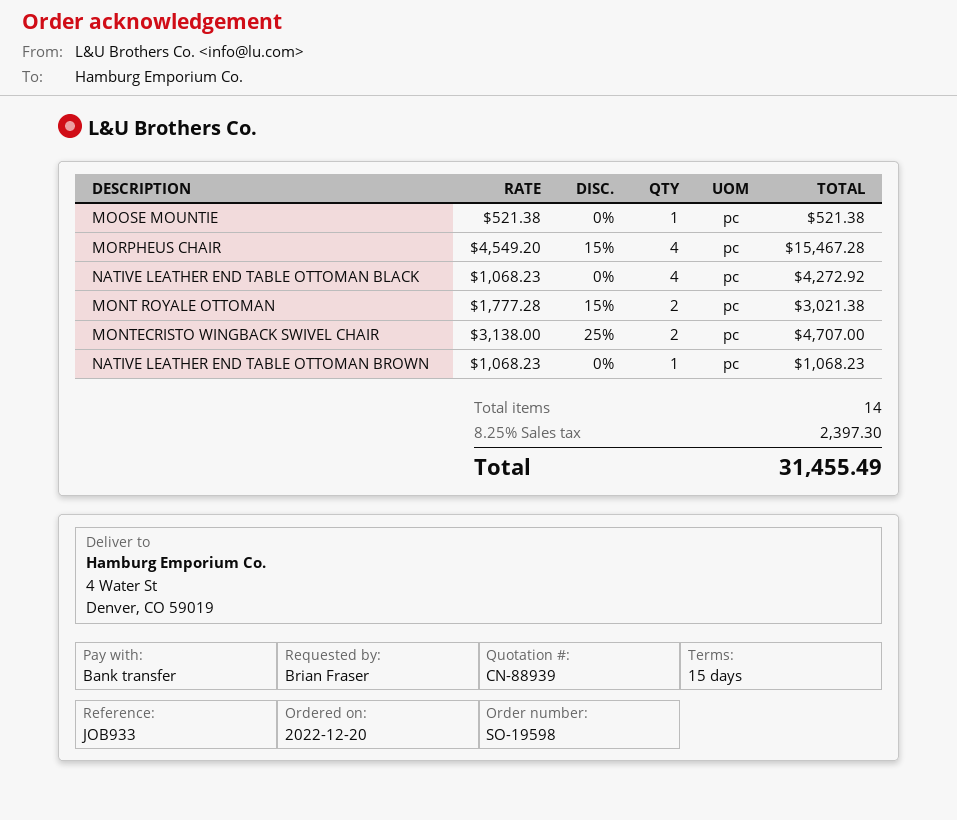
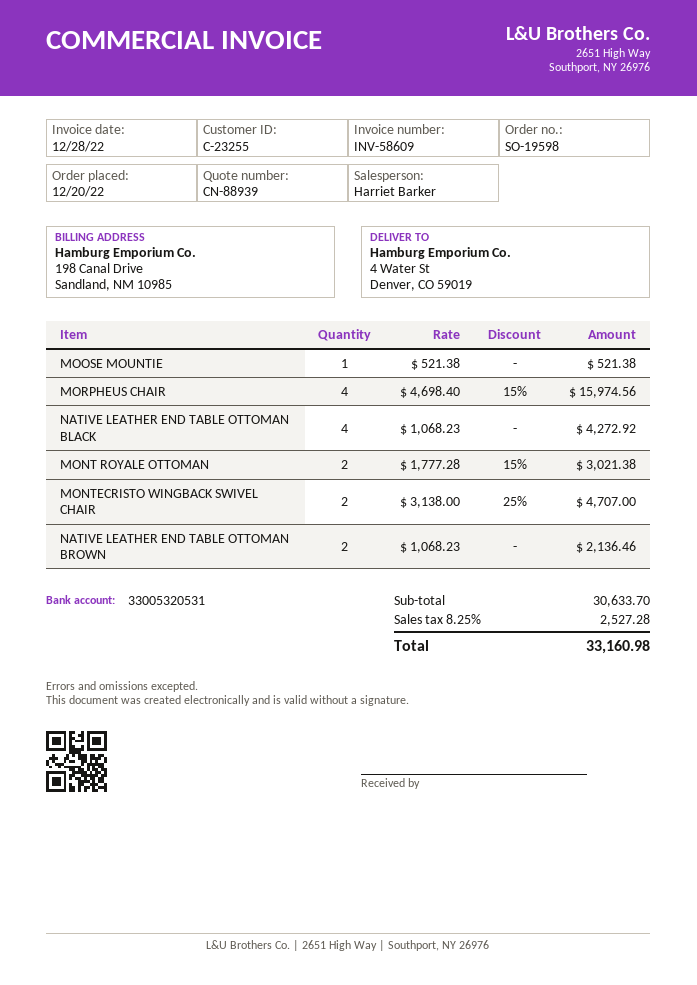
MORPHEUS CHAIR: 4 x 4549.20 - 15% = 15467.28 -> 4 x 4698.40 - 15% = 15974.56
NATIVE LEATHER END TABLE OTTOMAN BROWN: 1 x 1068.23 = 1068.23 -> 2 x 1068.23 = 2136.46
tax: 8.25% = 2397.30 -> 8.25% = 2527.28
total: 31455.49 -> 33160.98

